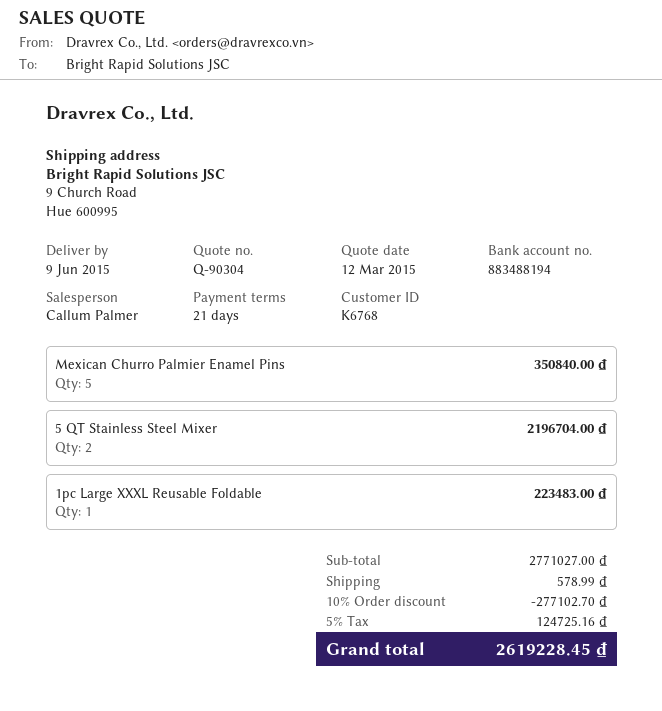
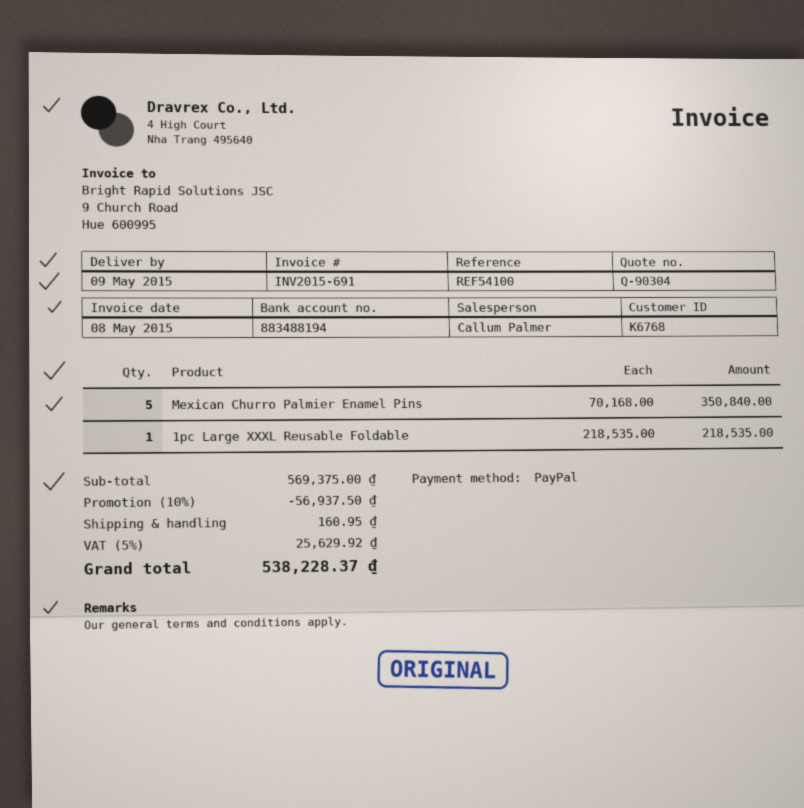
delivery date: 2015-06-09 -> 2015-05-09
5 QT Stainless Steel Mixer: 2 for 2196704.00 -> none
1pc Large XXXL Reusable Foldable: 1 for 223483.00 -> 1 for 218535.00
subtotal: 2771027.00 -> 569375.00
discount: 10% = 277102.70 -> 10% = 56937.50
shipping: 578.99 -> 160.95
tax: 5% = 124725.16 -> 5% = 25629.92
total: 2619228.45 -> 538228.37

